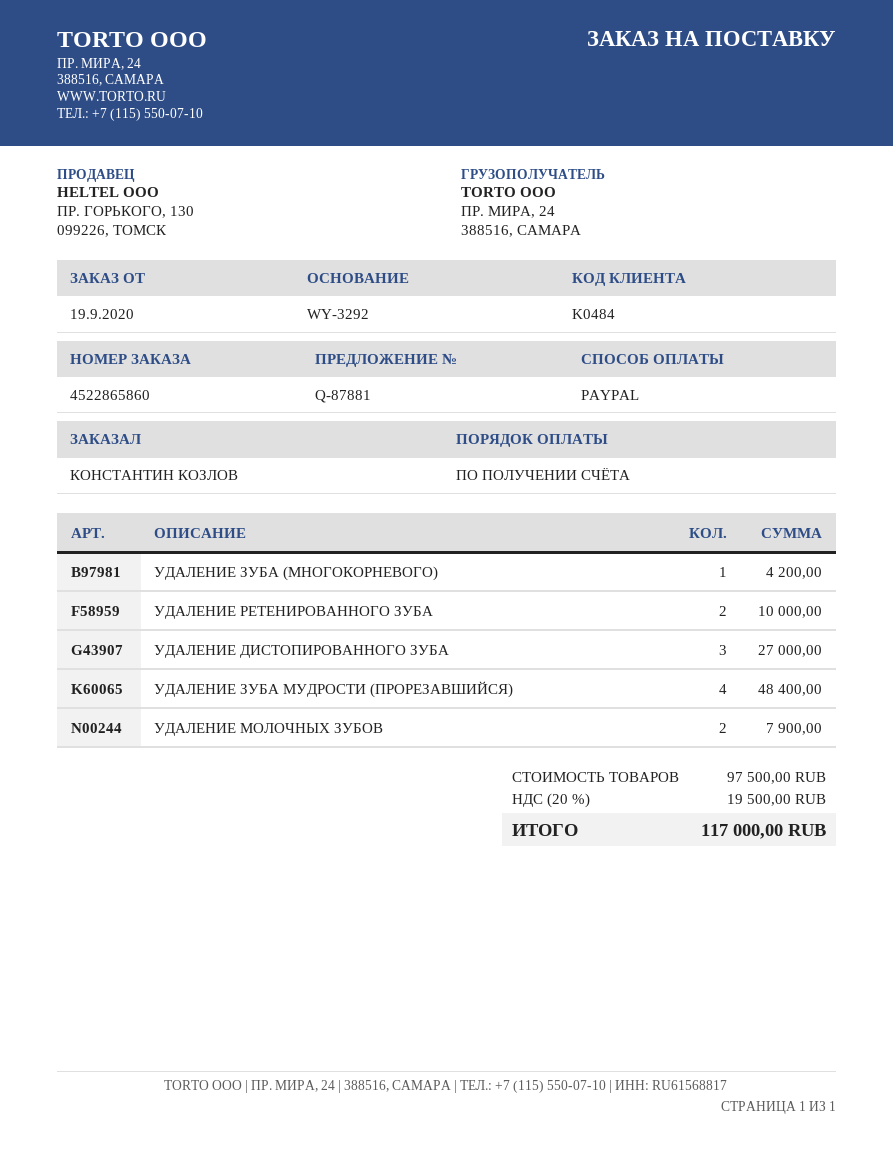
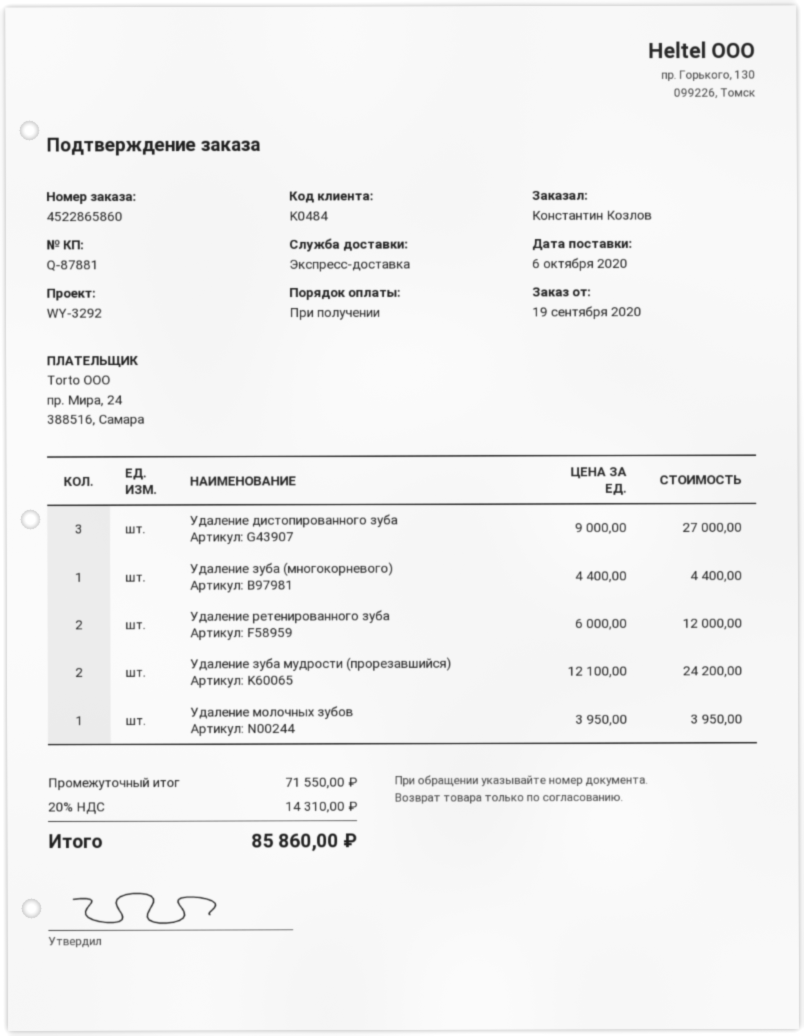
УДАЛЕНИЕ ЗУБА (МНОГОКОРНЕВОГО): 1 for 4200.00 -> 1 for 4400.00
УДАЛЕНИЕ РЕТЕНИРОВАННОГО ЗУБА: 2 for 10000.00 -> 2 for 12000.00
УДАЛЕНИЕ ЗУБА МУДРОСТИ (ПРОРЕЗАВШИЙСЯ): 4 for 48400.00 -> 2 for 24200.00
УДАЛЕНИЕ МОЛОЧНЫХ ЗУБОВ: 2 for 7900.00 -> 1 for 3950.00
subtotal: 97500.00 -> 71550.00
tax: 20% = 19500.00 -> 20% = 14310.00
total: 117000.00 -> 85860.00

